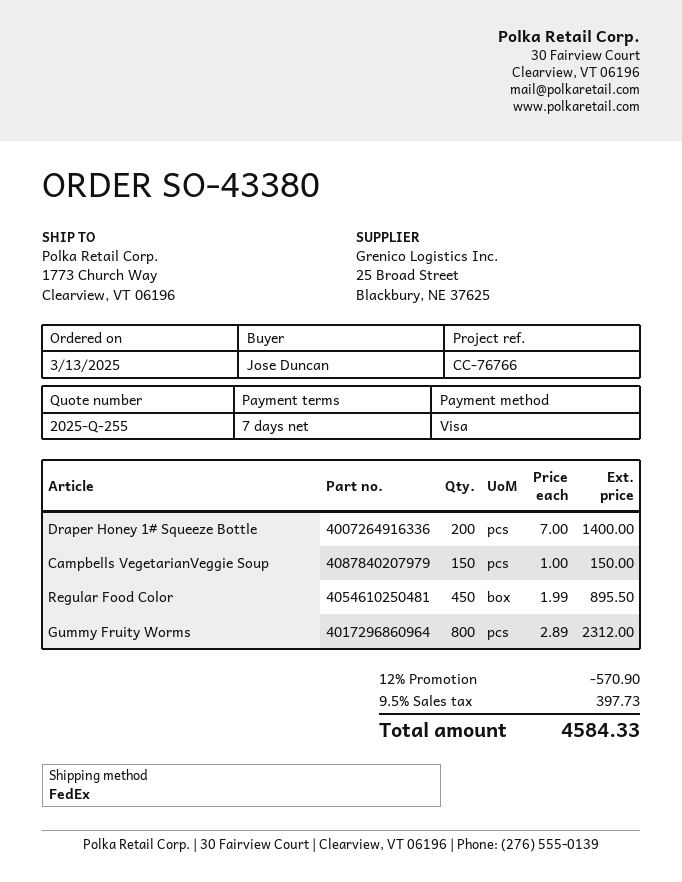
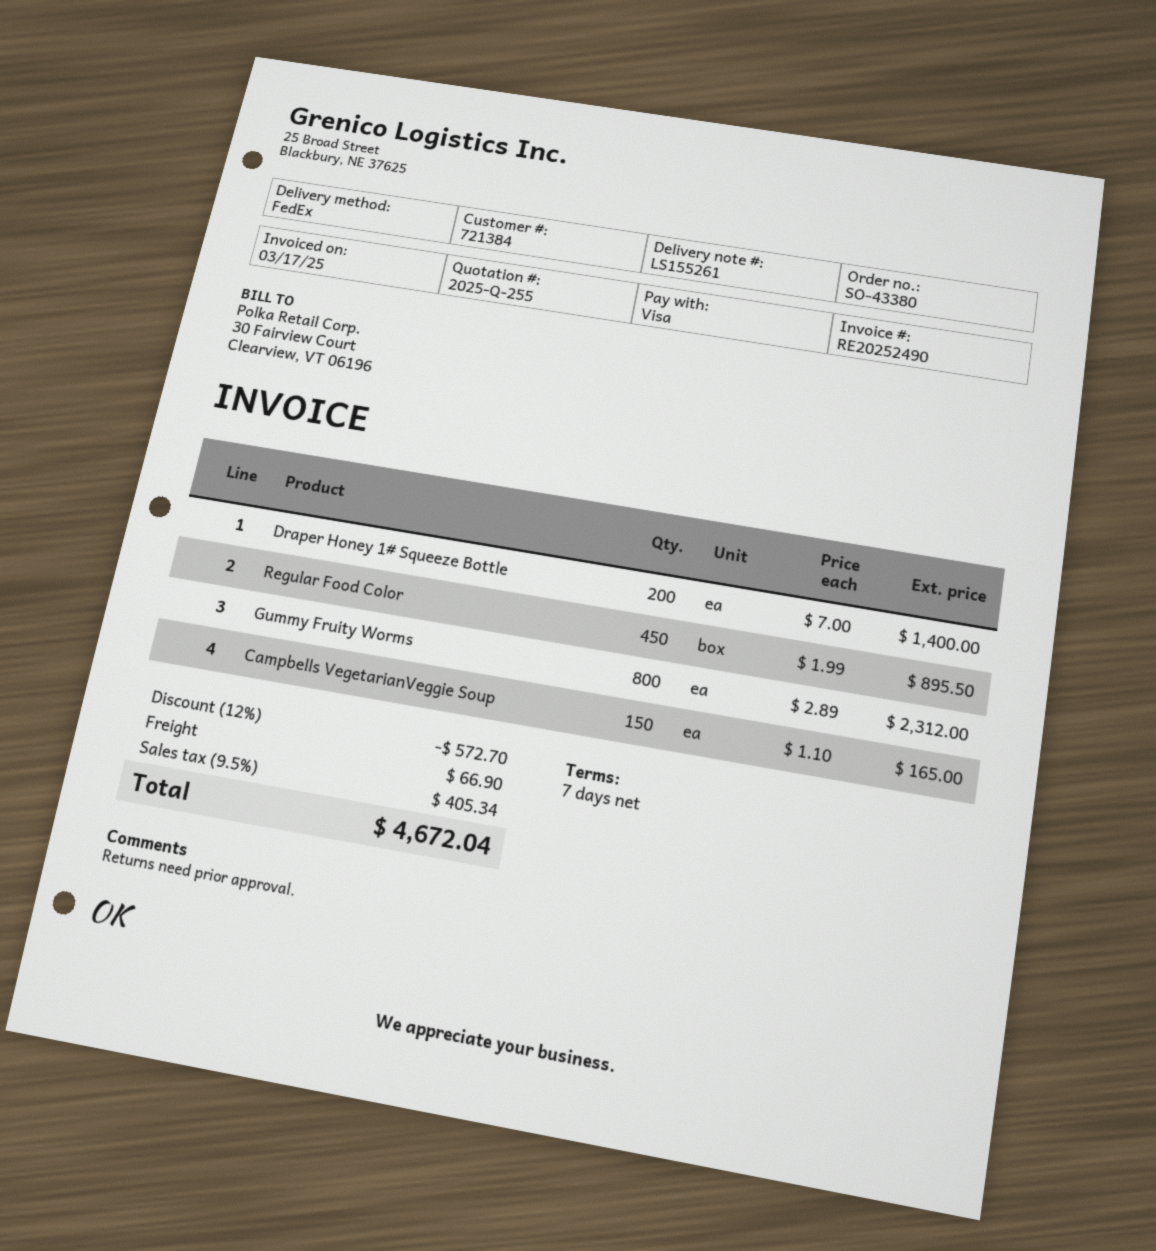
Campbells VegetarianVeggie Soup: 150 x 1.00 = 150.00 -> 150 x 1.10 = 165.00
discount: 12% = 570.90 -> 12% = 572.70
shipping: none -> 66.90
tax: 9.5% = 397.73 -> 9.5% = 405.34
total: 4584.33 -> 4672.04

